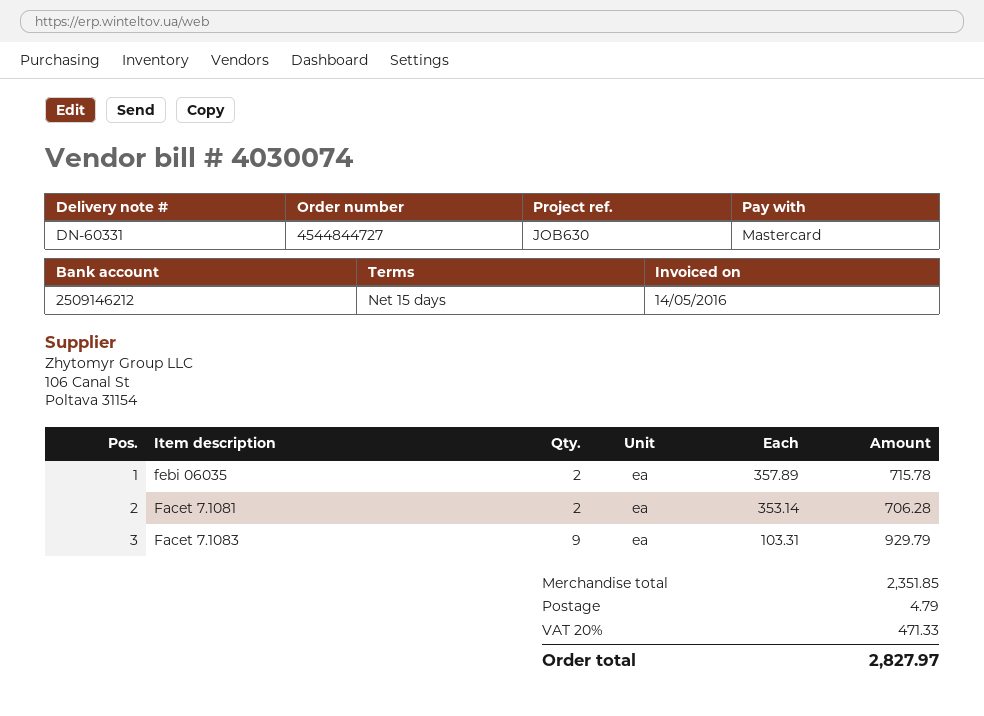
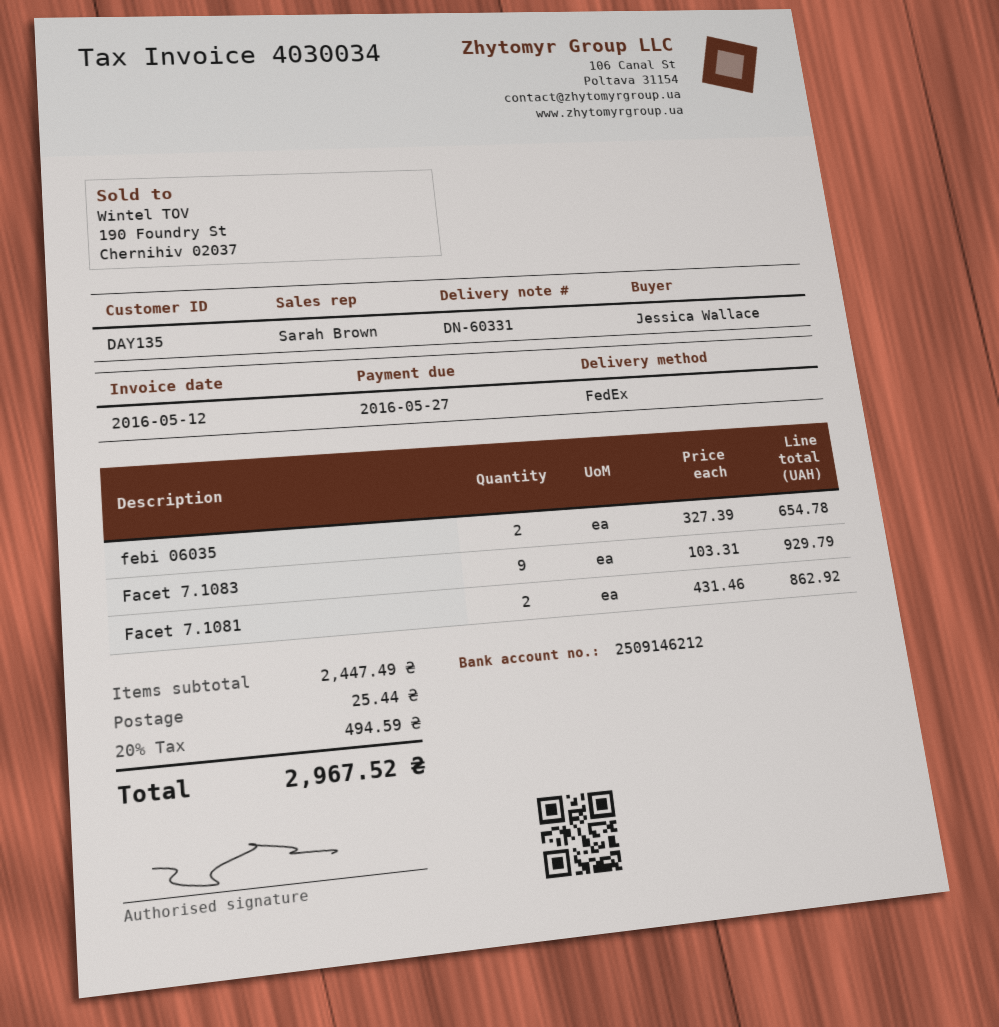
invoice number: 4030074 -> 4030034
invoice date: 2016-05-14 -> 2016-05-12
febi 06035: 2 x 357.89 = 715.78 -> 2 x 327.39 = 654.78
Facet 7.1081: 2 x 353.14 = 706.28 -> 2 x 431.46 = 862.92
subtotal: 2351.85 -> 2447.49
shipping: 4.79 -> 25.44
tax: 20% = 471.33 -> 20% = 494.59
total: 2827.97 -> 2967.52

